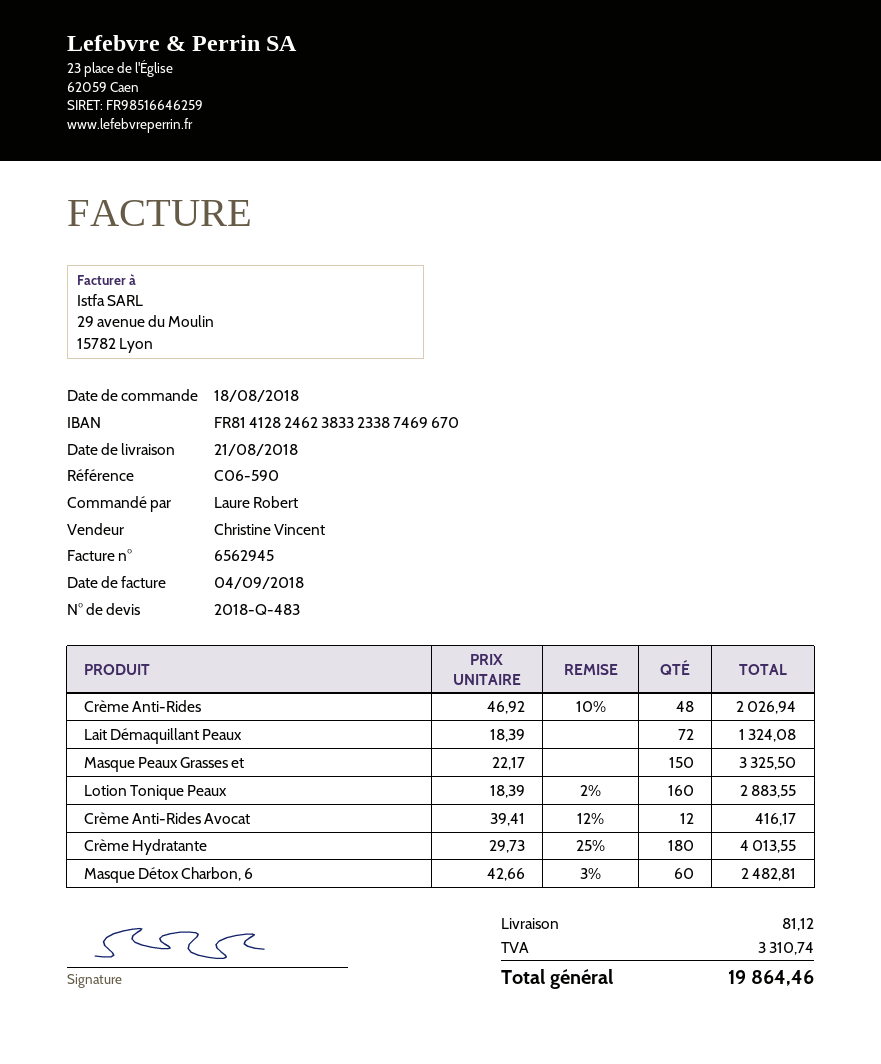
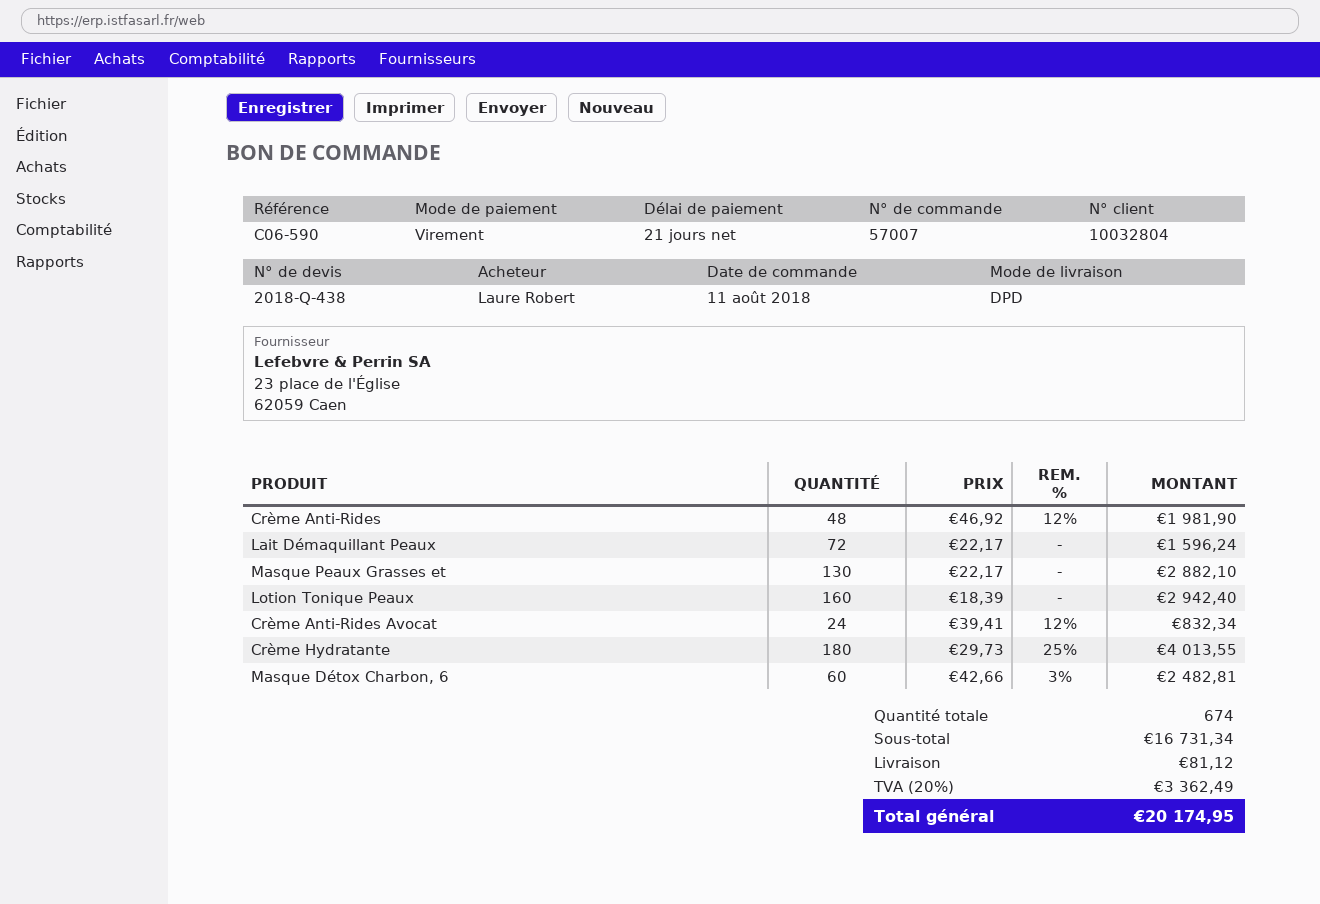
quote number: 2018-Q-483 -> 2018-Q-438
order date: 2018-08-18 -> 2018-08-11
Crème Anti-Rides: 48 x 46.92 - 10% = 2026.94 -> 48 x 46.92 - 12% = 1981.90
Lait Démaquillant Peaux: 72 x 18.39 = 1324.08 -> 72 x 22.17 = 1596.24
Masque Peaux Grasses et: 150 x 22.17 = 3325.50 -> 130 x 22.17 = 2882.10
Lotion Tonique Peaux: 160 x 18.39 - 2% = 2883.55 -> 160 x 18.39 = 2942.40
Crème Anti-Rides Avocat: 12 x 39.41 - 12% = 416.17 -> 24 x 39.41 - 12% = 832.34
tax: 3310.74 -> 3362.49
total: 19864.46 -> 20174.95

